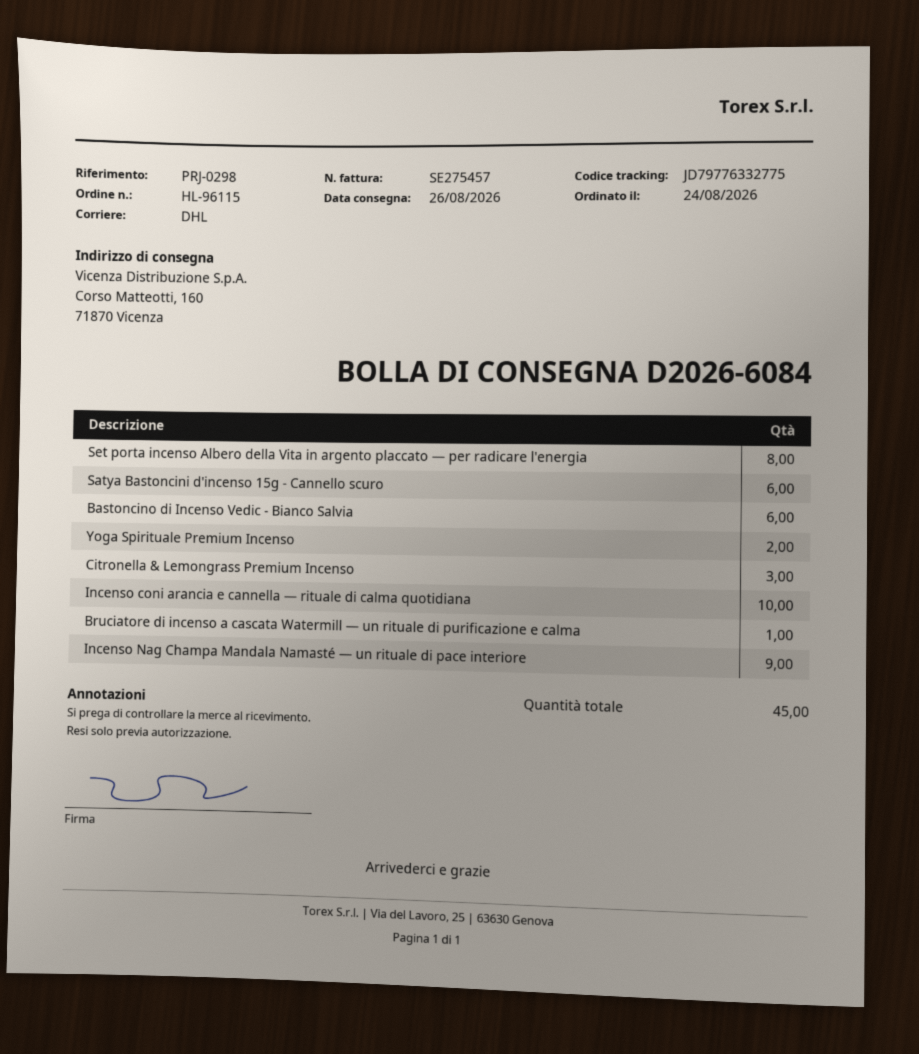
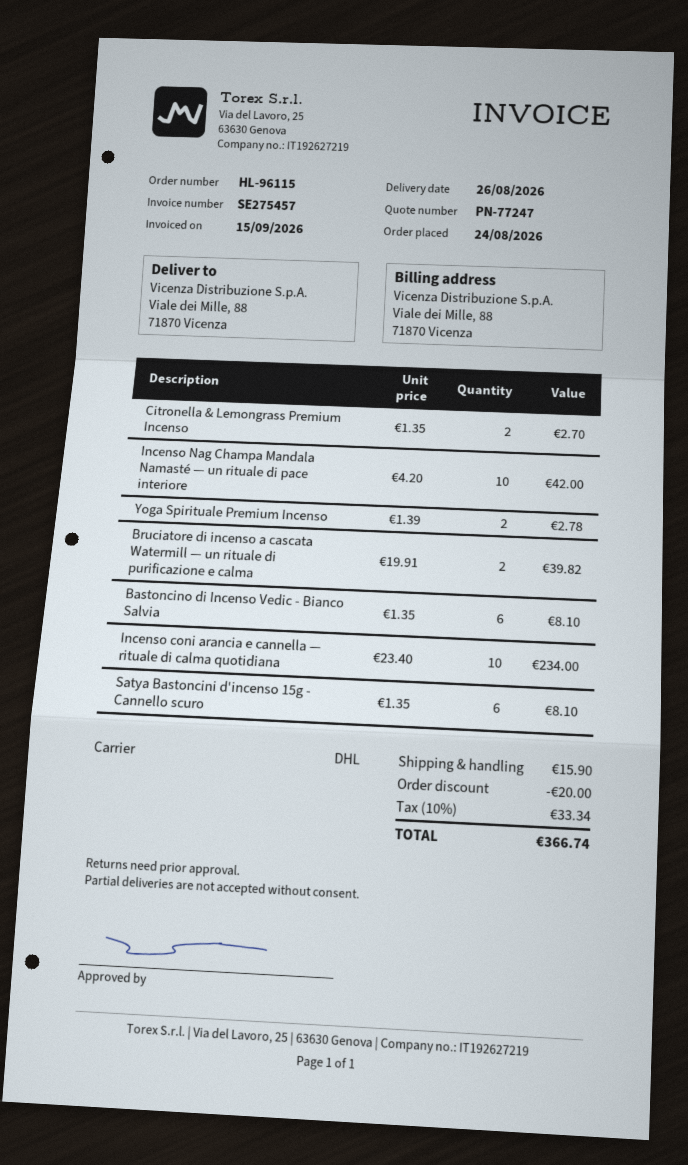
ship to: Corso Matteotti, 160, 71870 Vicenza -> Viale dei Mille, 88, 71870 Vicenza
Set porta incenso Albero della Vita in argento placcato — per radicare l'energia: 8 -> none
Citronella & Lemongrass Premium Incenso: 3 -> 2
Bruciatore di incenso a cascata Watermill — un rituale di purificazione e calma: 1 -> 2
Incenso Nag Champa Mandala Namasté — un rituale di pace interiore: 9 -> 10

